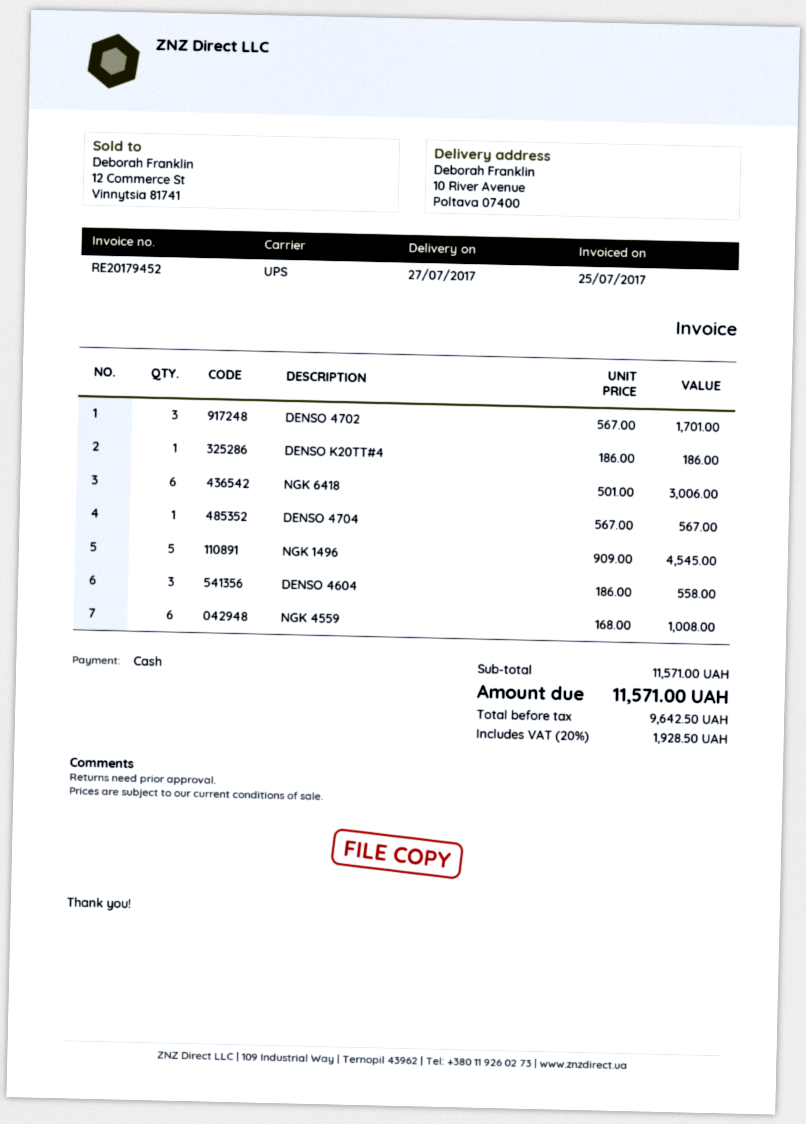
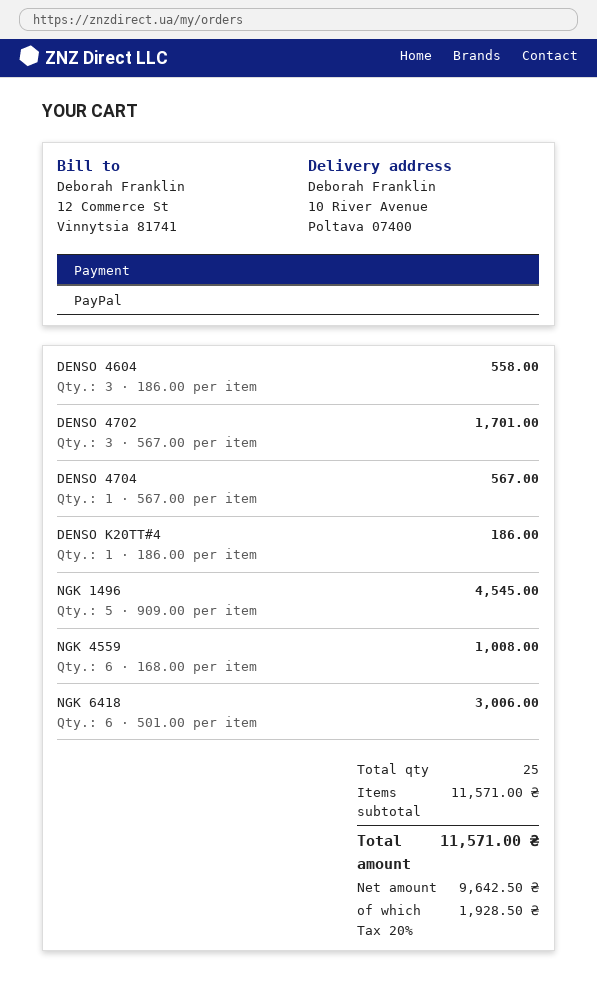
payment method: cash -> PayPal

